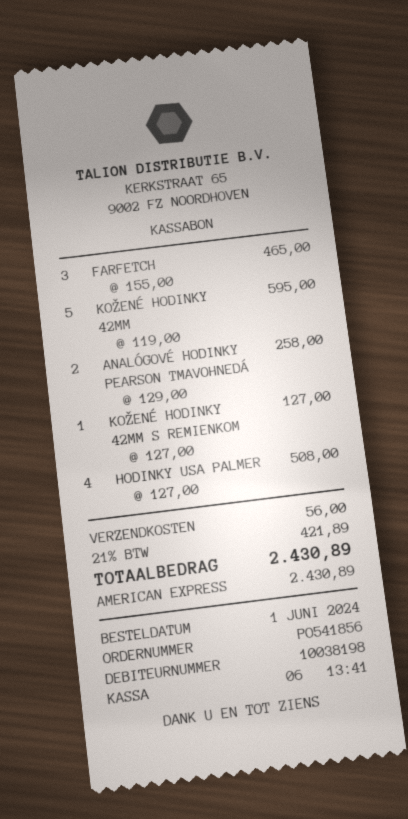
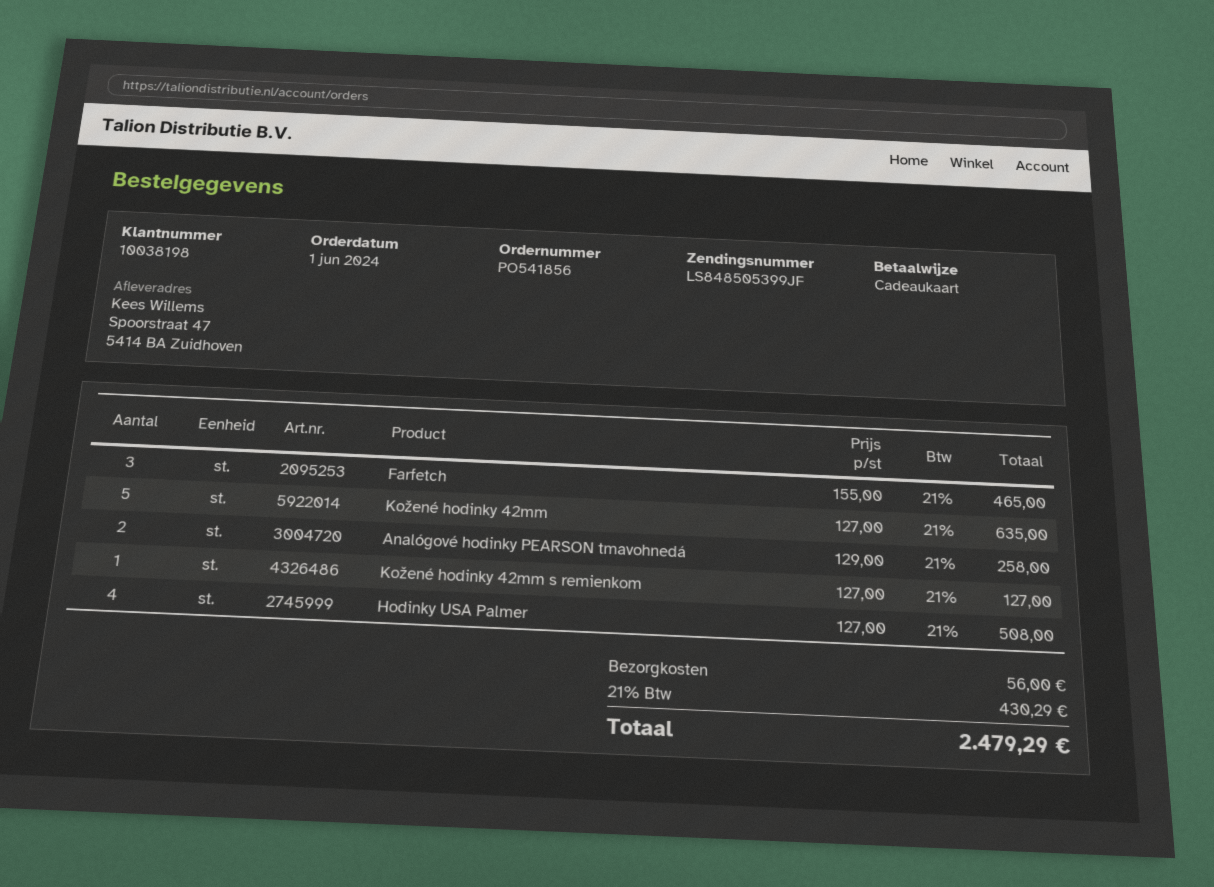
payment method: American Express -> gift card
KOŽENÉ HODINKY 42MM: 5 x 119.00 = 595.00 -> 5 x 127.00 = 635.00
tax: 21% = 421.89 -> 21% = 430.29
total: 2430.89 -> 2479.29

